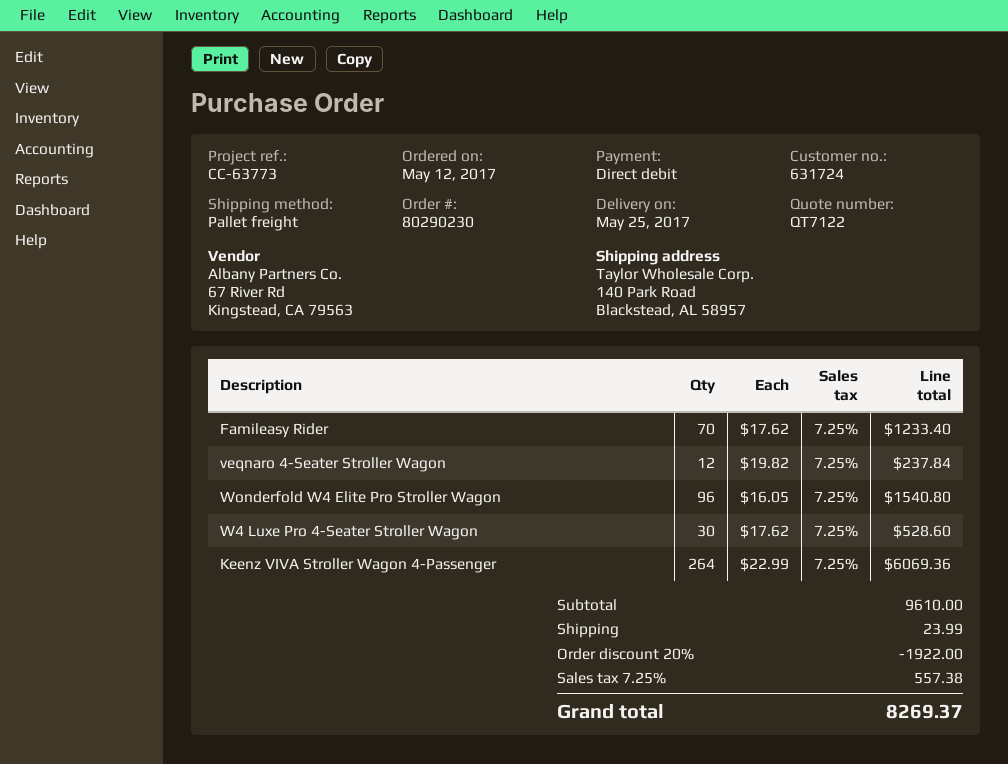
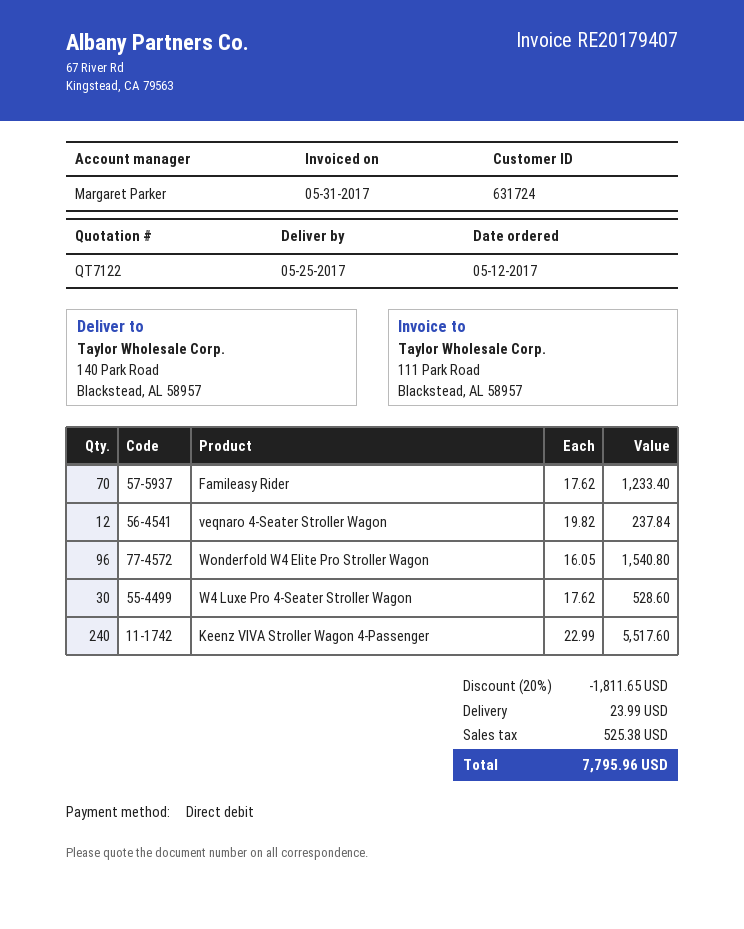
Keenz VIVA Stroller Wagon 4-Passenger: 264 x 22.99 = 6069.36 -> 240 x 22.99 = 5517.60
discount: 20% = 1922.00 -> 20% = 1811.65
tax: 557.38 -> 525.38
total: 8269.37 -> 7795.96

